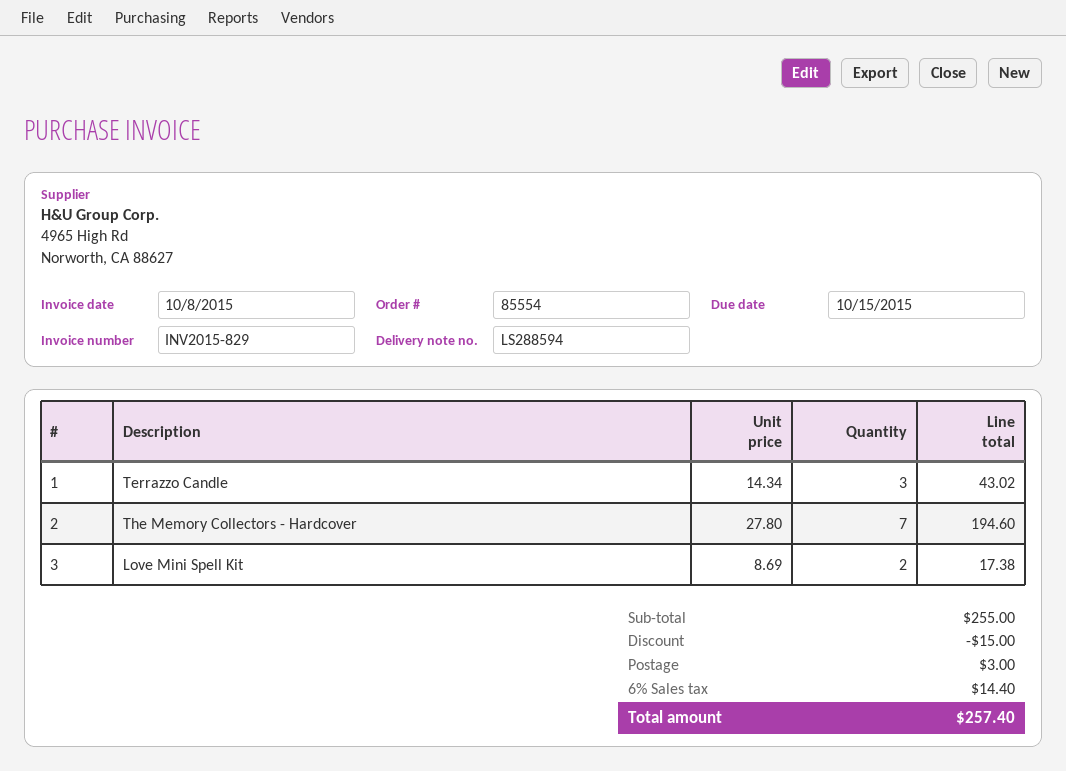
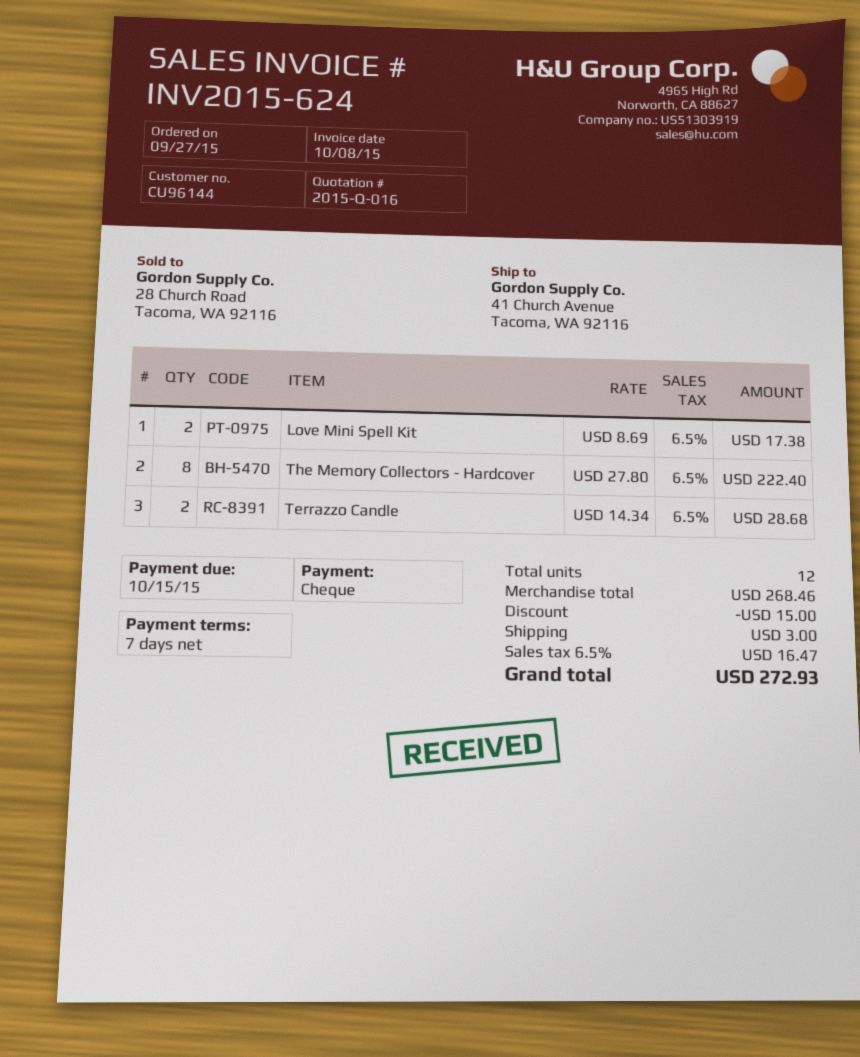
invoice number: INV2015-829 -> INV2015-624
Terrazzo Candle: 3 x 14.34 = 43.02 -> 2 x 14.34 = 28.68
The Memory Collectors - Hardcover: 7 x 27.80 = 194.60 -> 8 x 27.80 = 222.40
subtotal: 255.00 -> 268.46
tax: 6% = 14.40 -> 6.5% = 16.47
total: 257.40 -> 272.93

